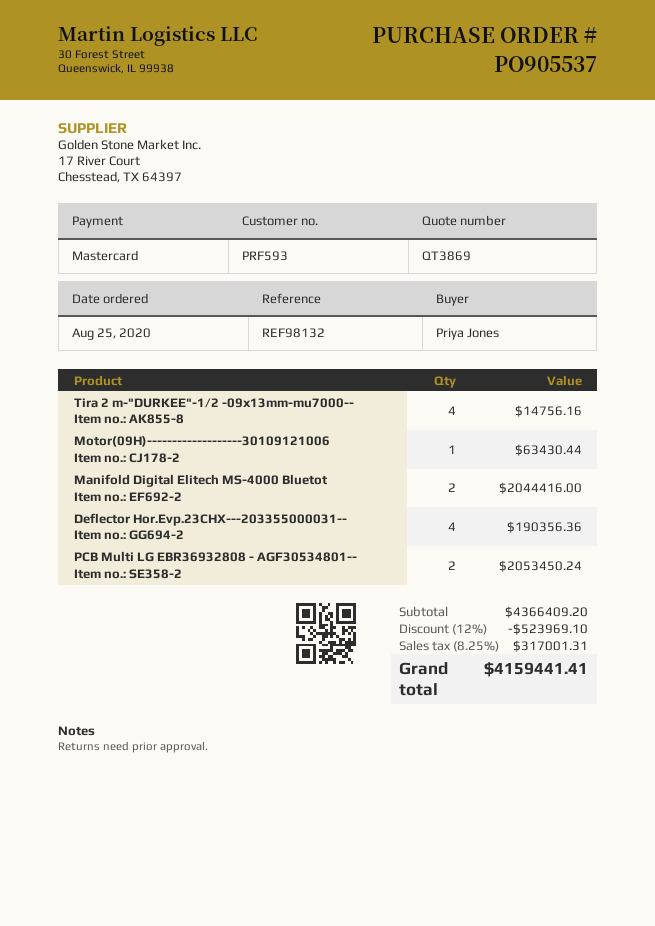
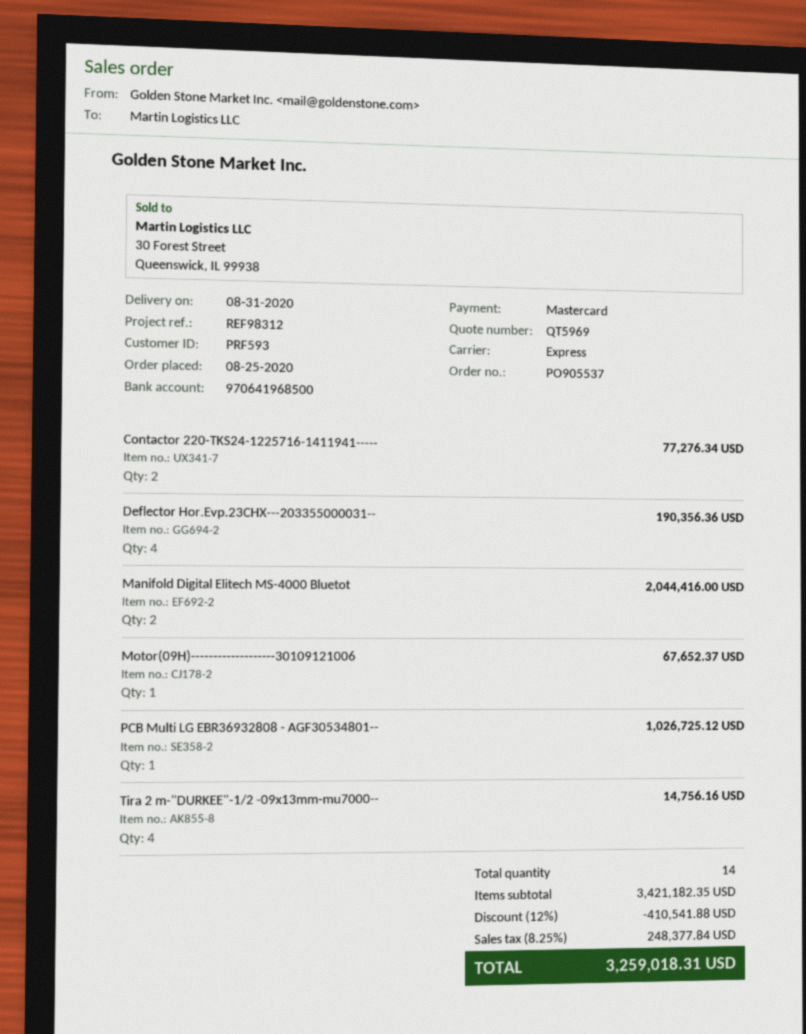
quote number: QT3869 -> QT5969
reference: REF98132 -> REF98312
Motor(09H)-------------------30109121006: 1 for 63430.44 -> 1 for 67652.37
PCB Multi LG EBR36932808 - AGF30534801--: 2 for 2053450.24 -> 1 for 1026725.12
Contactor 220-TKS24-1225716-1411941-----: none -> 2 for 77276.34
subtotal: 4366409.20 -> 3421182.35
discount: 12% = 523969.10 -> 12% = 410541.88
tax: 8.25% = 317001.31 -> 8.25% = 248377.84
total: 4159441.41 -> 3259018.31

